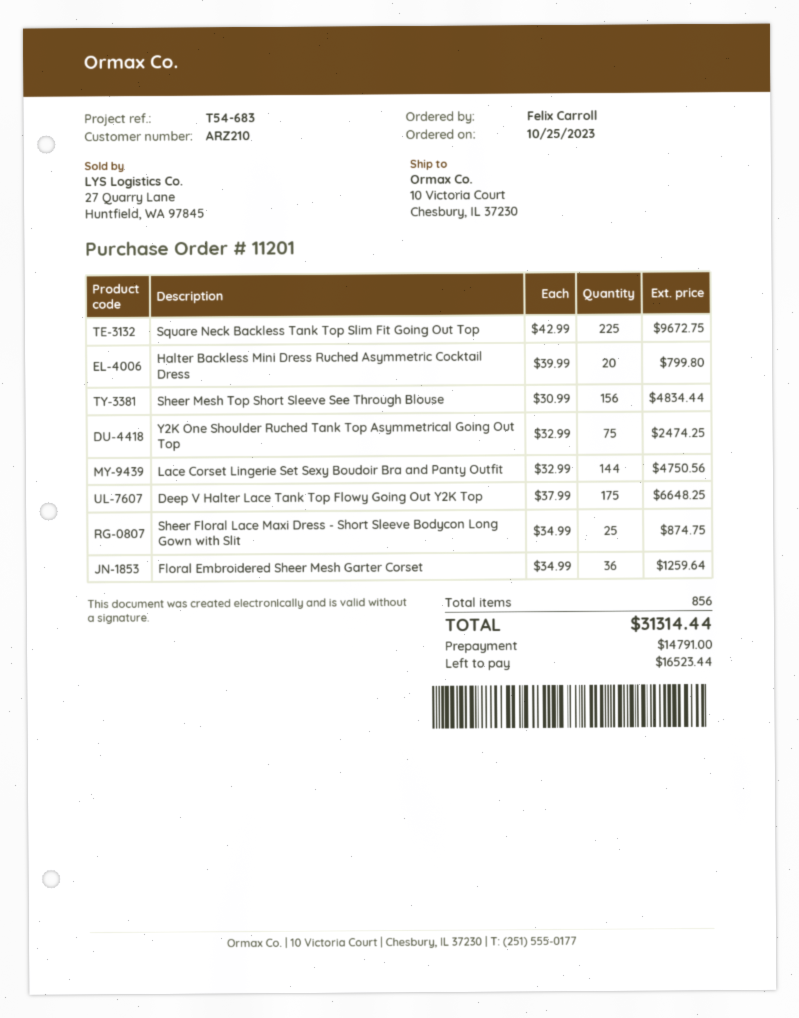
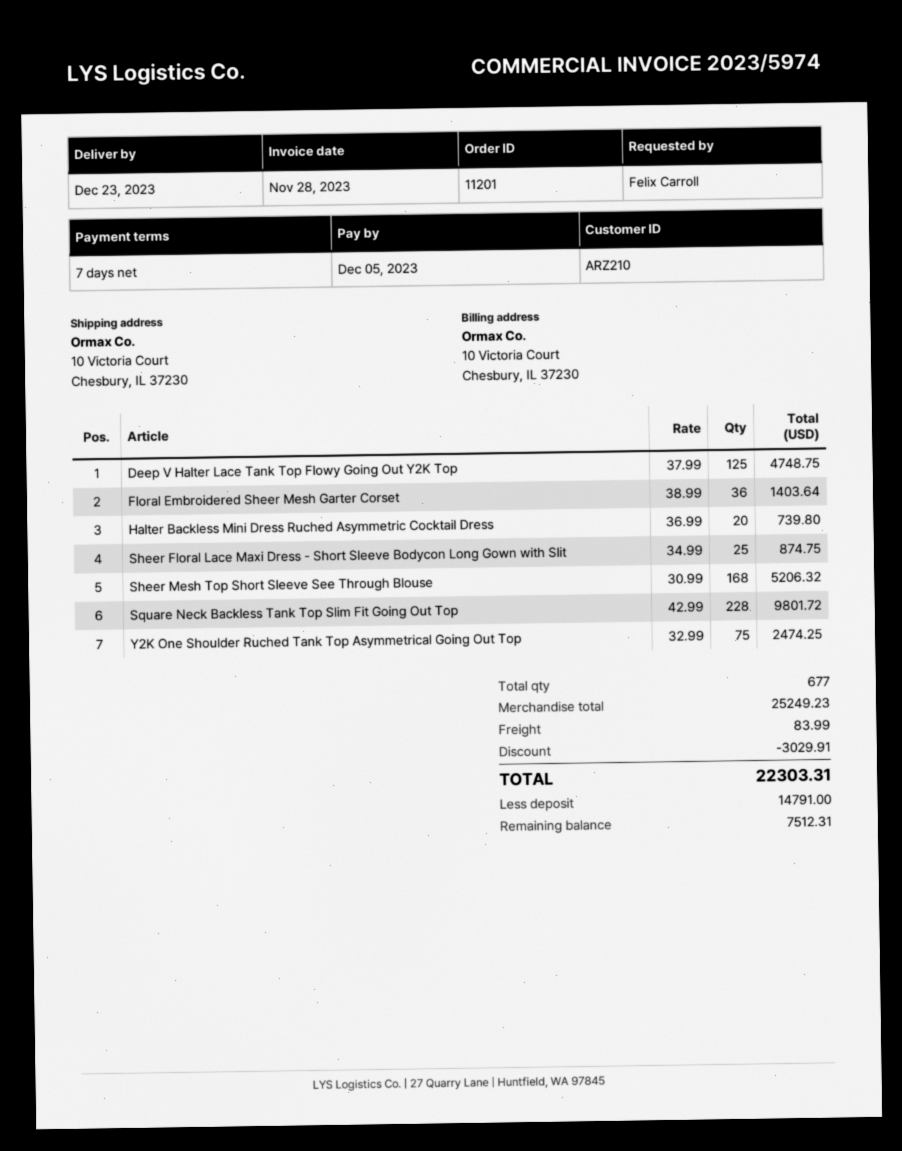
Square Neck Backless Tank Top Slim Fit Going Out Top: 225 x 42.99 = 9672.75 -> 228 x 42.99 = 9801.72
Halter Backless Mini Dress Ruched Asymmetric Cocktail Dress: 20 x 39.99 = 799.80 -> 20 x 36.99 = 739.80
Sheer Mesh Top Short Sleeve See Through Blouse: 156 x 30.99 = 4834.44 -> 168 x 30.99 = 5206.32
Lace Corset Lingerie Set Sexy Boudoir Bra and Panty Outfit: 144 x 32.99 = 4750.56 -> none
Deep V Halter Lace Tank Top Flowy Going Out Y2K Top: 175 x 37.99 = 6648.25 -> 125 x 37.99 = 4748.75
Floral Embroidered Sheer Mesh Garter Corset: 36 x 34.99 = 1259.64 -> 36 x 38.99 = 1403.64
total quantity: 856 -> 677
discount: none -> 3029.91
shipping: none -> 83.99
total: 31314.44 -> 22303.31
balance: 16523.44 -> 7512.31

